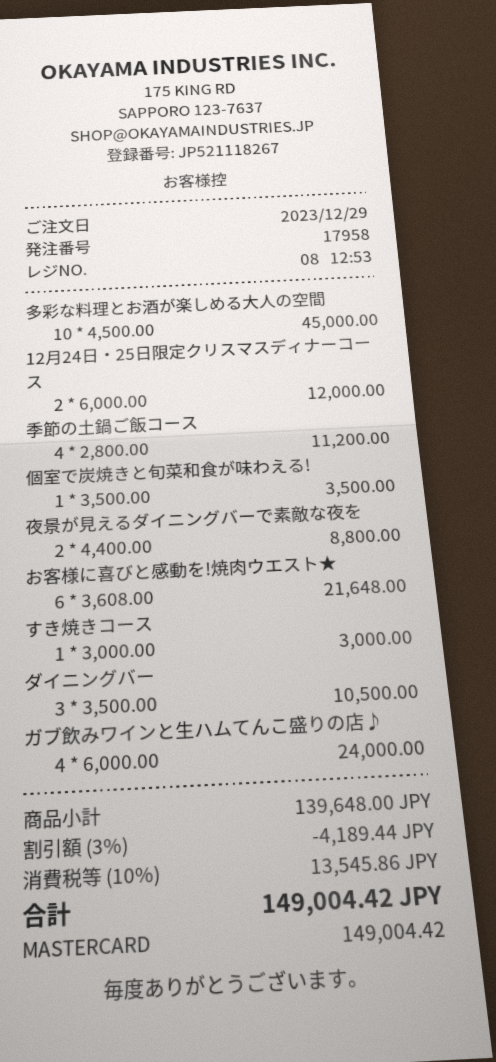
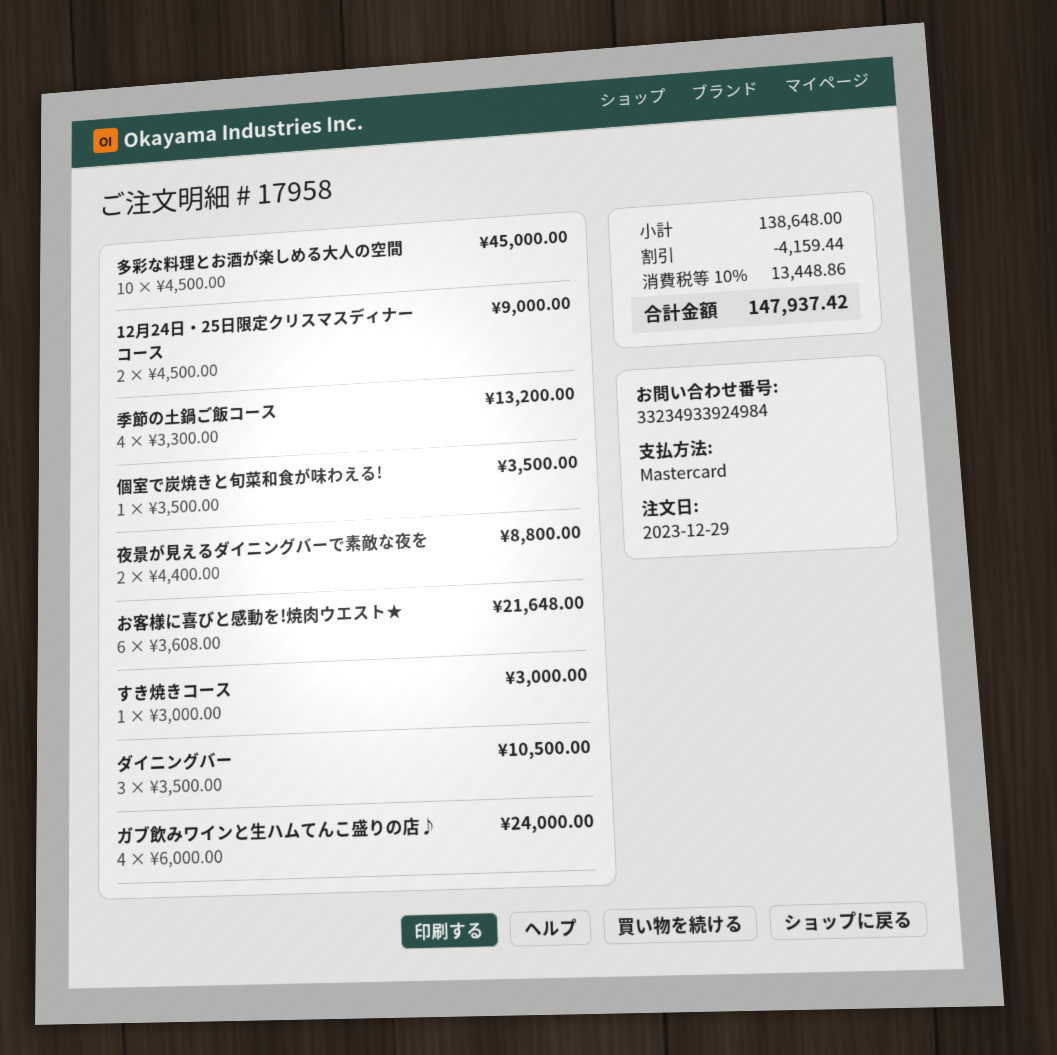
12月24日・25日限定クリスマスディナーコース: 2 x 6000.00 = 12000.00 -> 2 x 4500.00 = 9000.00
季節の土鍋ご飯コース: 4 x 2800.00 = 11200.00 -> 4 x 3300.00 = 13200.00
subtotal: 139648.00 -> 138648.00
discount: 4189.44 -> 4159.44
tax: 10% = 13545.86 -> 10% = 13448.86
total: 149004.42 -> 147937.42

